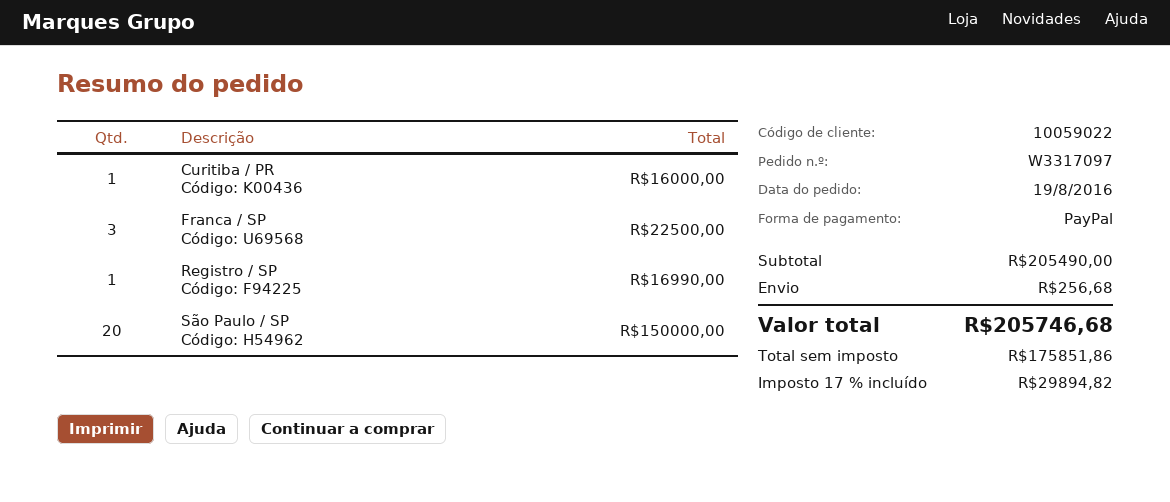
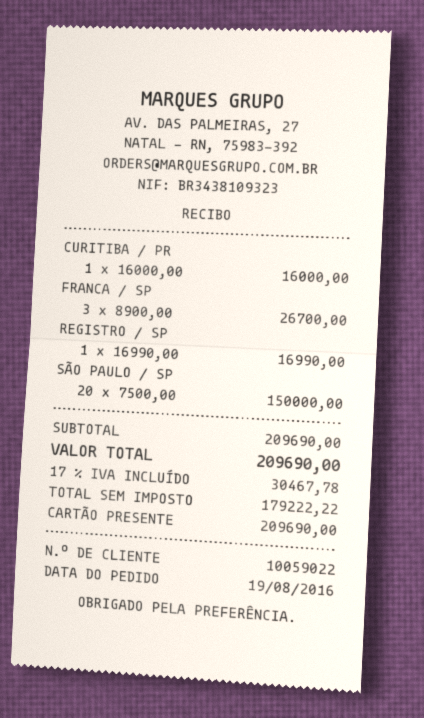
payment method: PayPal -> gift card
Franca / SP: 3 for 22500.00 -> 3 for 26700.00
subtotal: 205490.00 -> 209690.00
shipping: 256.68 -> none
net: 175851.86 -> 179222.22
tax: 17% = 29894.82 -> 17% = 30467.78
total: 205746.68 -> 209690.00

